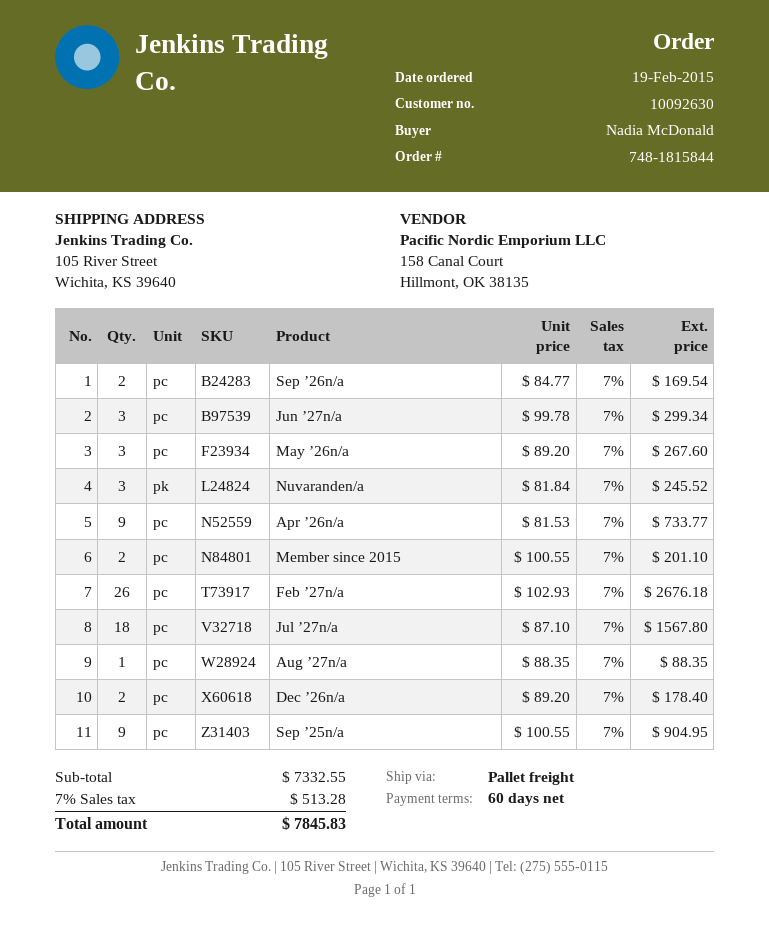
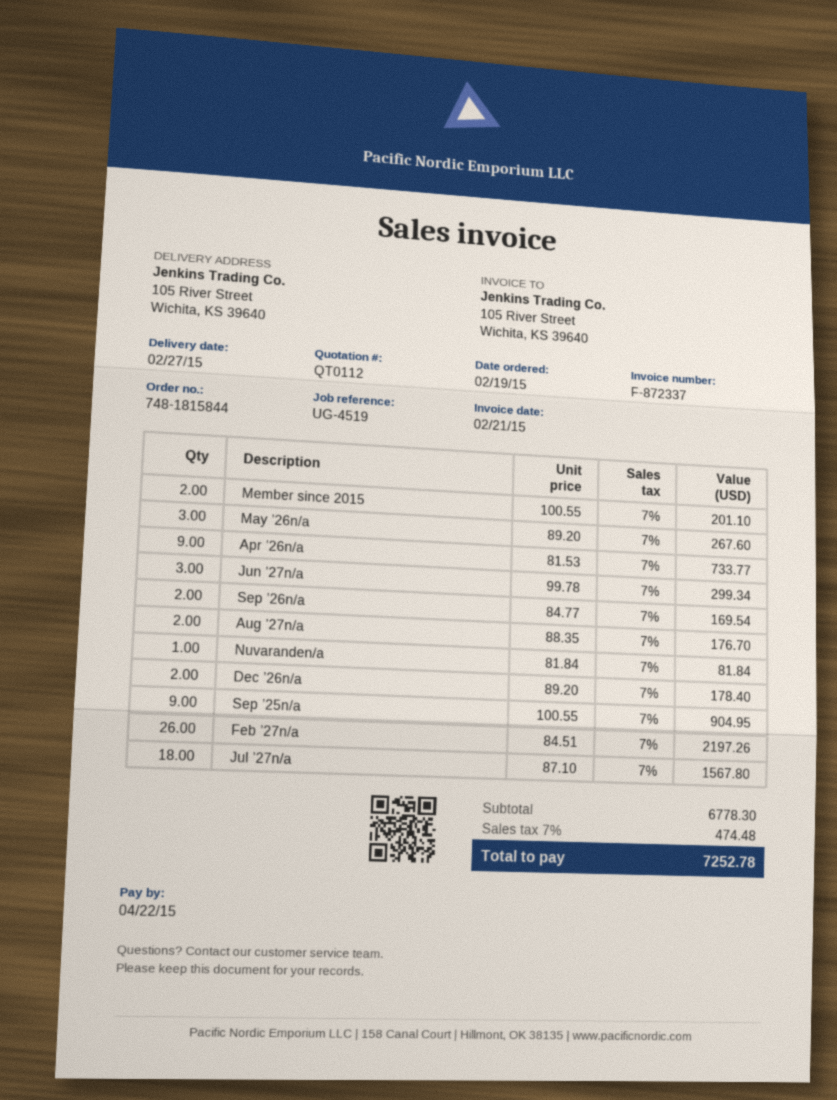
Nuvaranden/a: 3 x 81.84 = 245.52 -> 1 x 81.84 = 81.84
Feb ’27n/a: 26 x 102.93 = 2676.18 -> 26 x 84.51 = 2197.26
Aug ’27n/a: 1 x 88.35 = 88.35 -> 2 x 88.35 = 176.70
subtotal: 7332.55 -> 6778.30
tax: 7% = 513.28 -> 7% = 474.48
total: 7845.83 -> 7252.78

